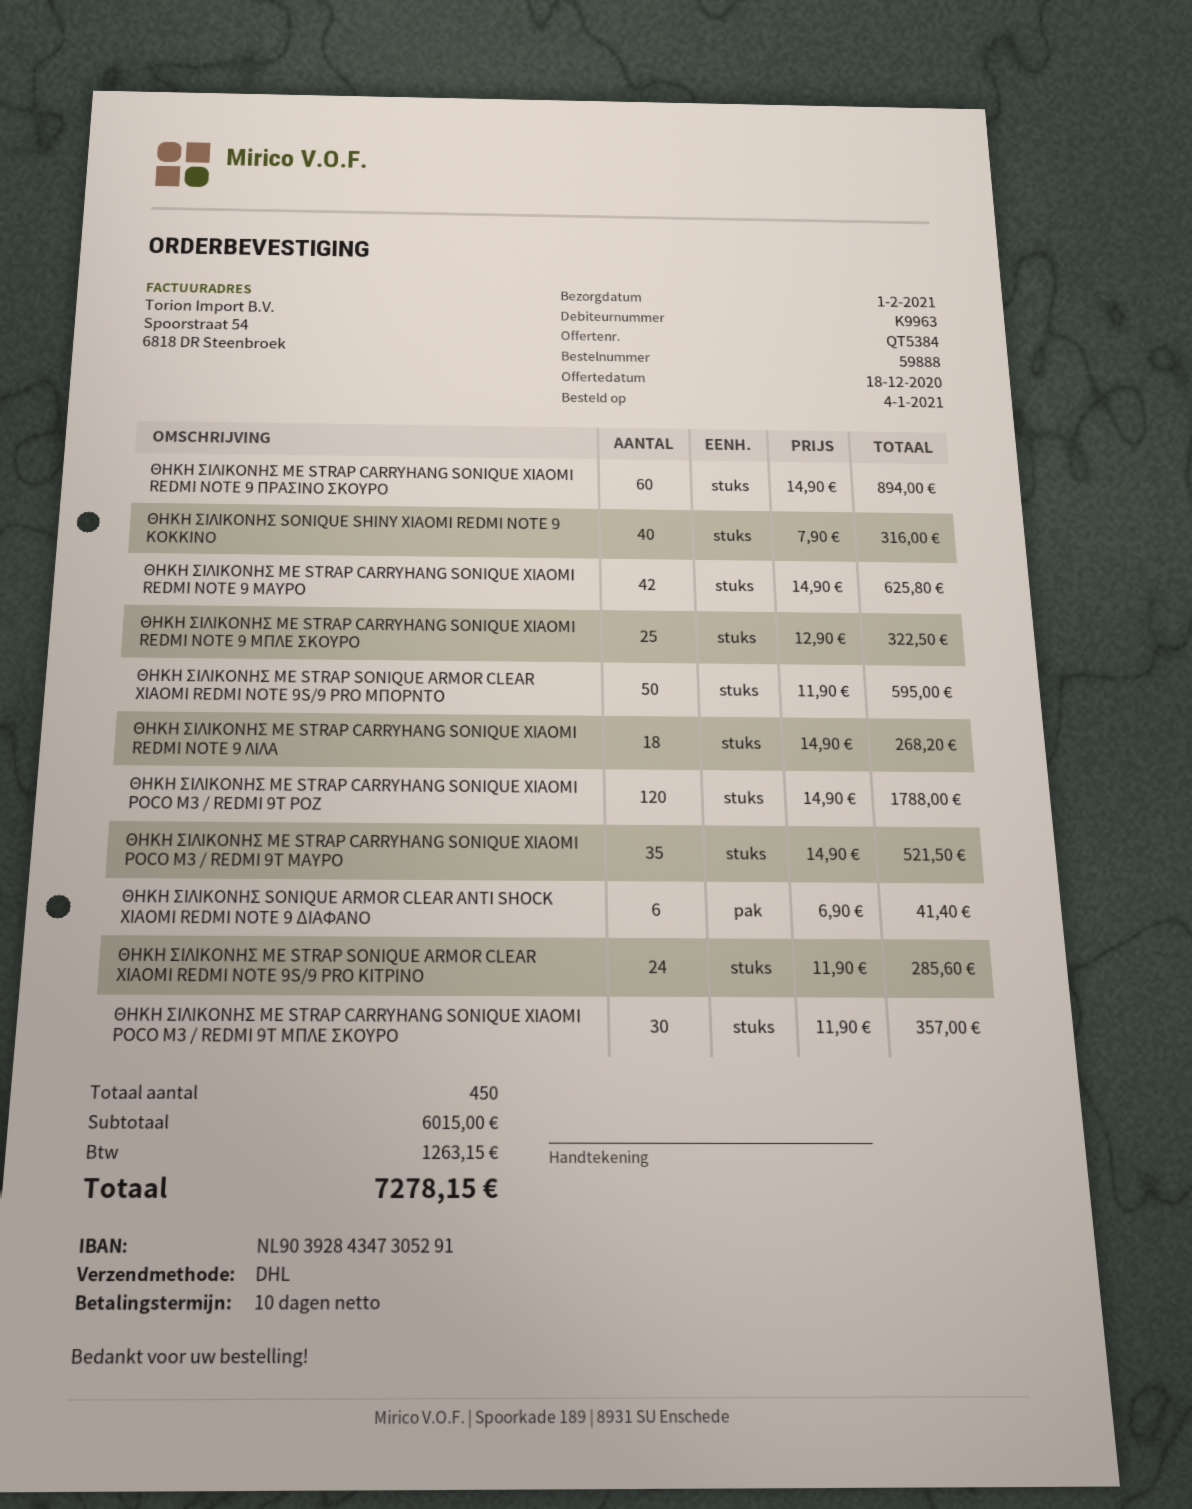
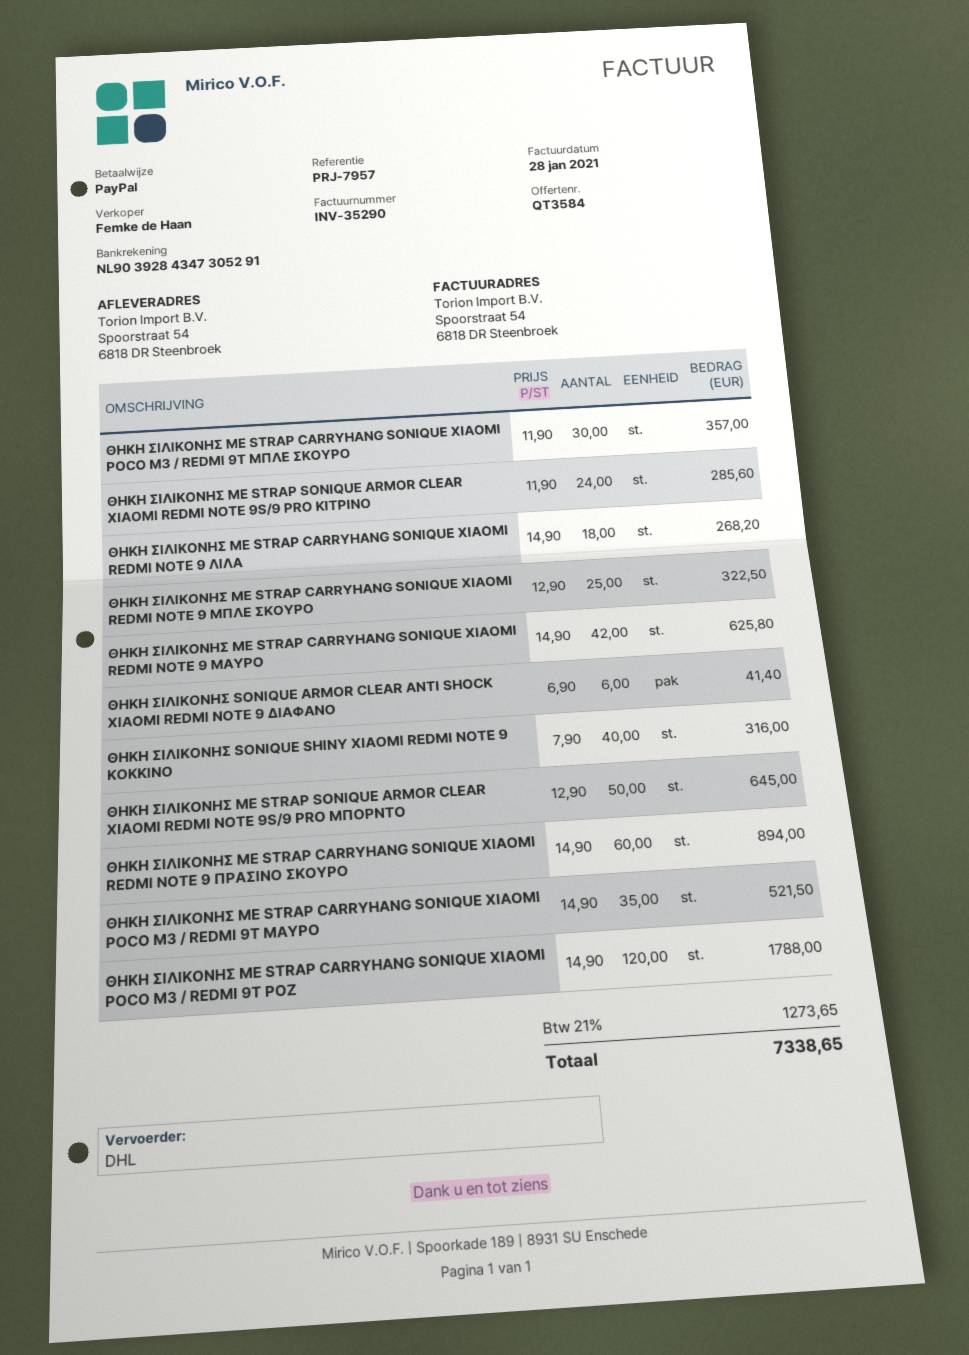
quote number: QT5384 -> QT3584
ΘΗΚΗ ΣΙΛΙΚΟΝΗΣ ΜΕ STRAP SONIQUE ARMOR CLEAR XIAOMI REDMI NOTE 9S/9 PRO ΜΠΟΡΝΤΟ: 50 x 11.90 = 595.00 -> 50 x 12.90 = 645.00
tax: 1263.15 -> 1273.65
total: 7278.15 -> 7338.65

